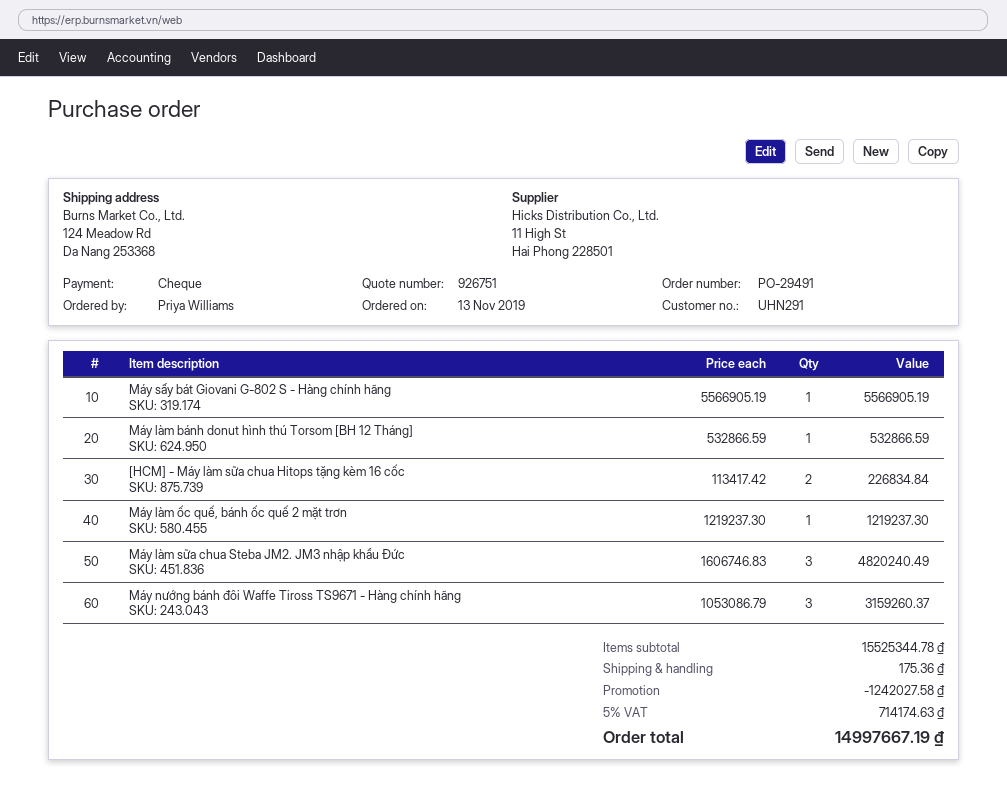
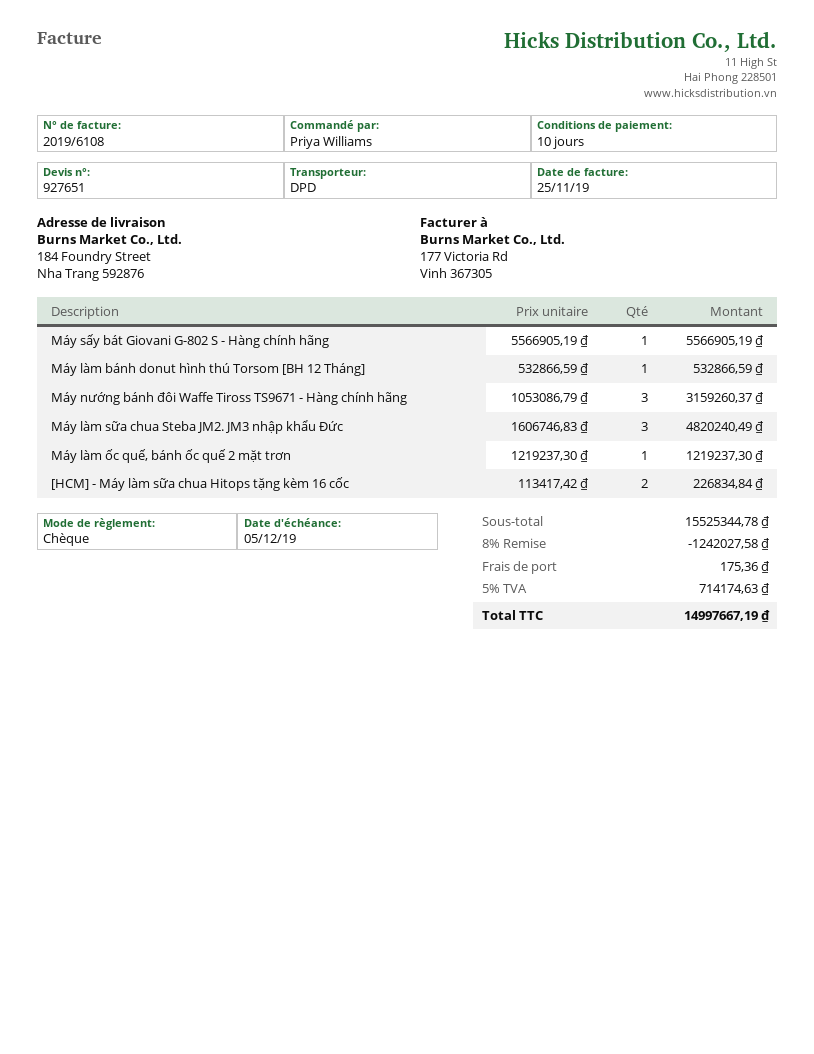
quote number: 926751 -> 927651
ship to: 124 Meadow Rd, Da Nang 253368 -> 184 Foundry Street, Nha Trang 592876

